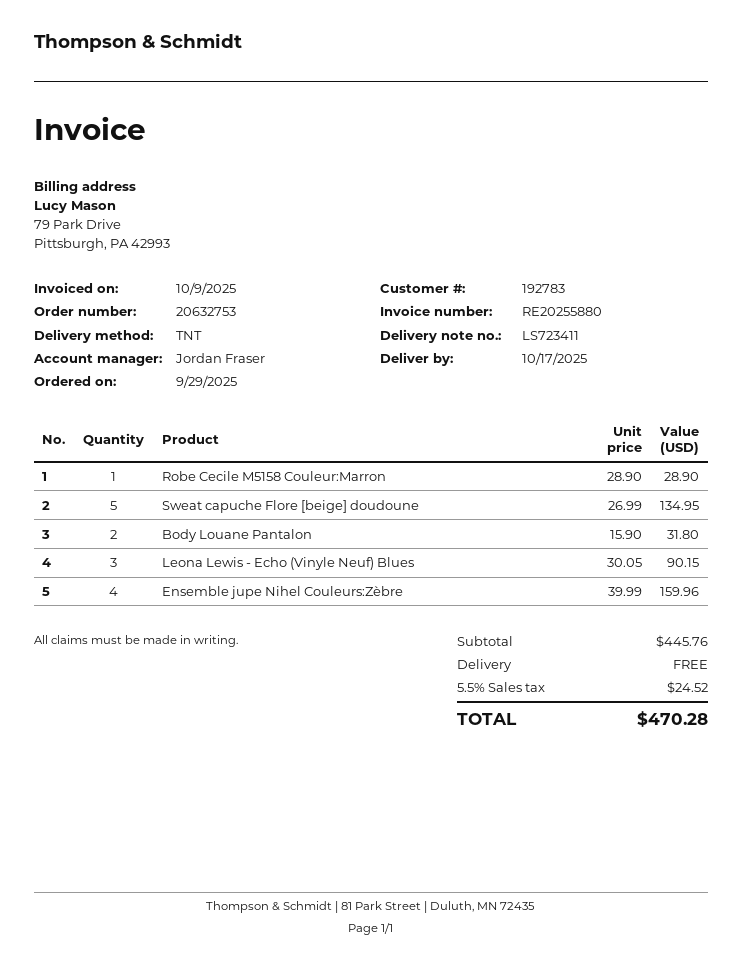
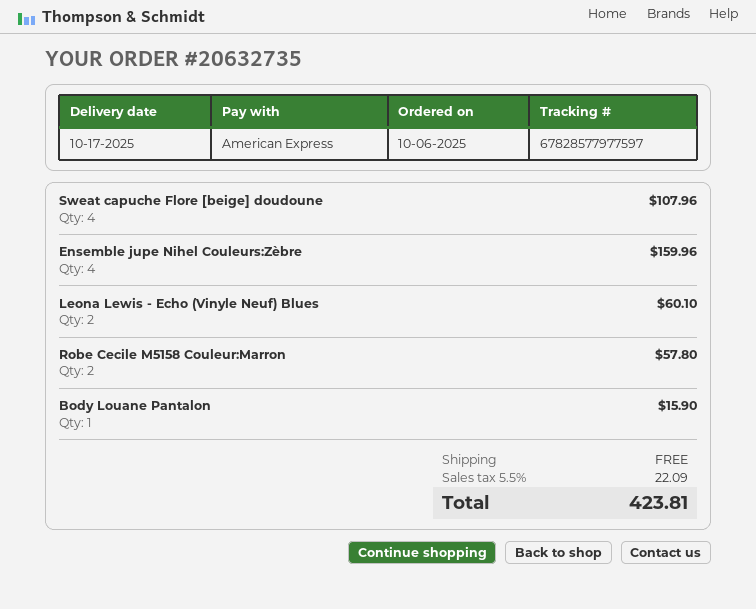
order number: 20632753 -> 20632735
order date: 2025-09-29 -> 2025-10-06
Robe Cecile M5158 Couleur:Marron: 1 for 28.90 -> 2 for 57.80
Sweat capuche Flore [beige] doudoune: 5 for 134.95 -> 4 for 107.96
Body Louane Pantalon: 2 for 31.80 -> 1 for 15.90
Leona Lewis - Echo (Vinyle Neuf) Blues: 3 for 90.15 -> 2 for 60.10
tax: 5.5% = 24.52 -> 5.5% = 22.09
total: 470.28 -> 423.81

